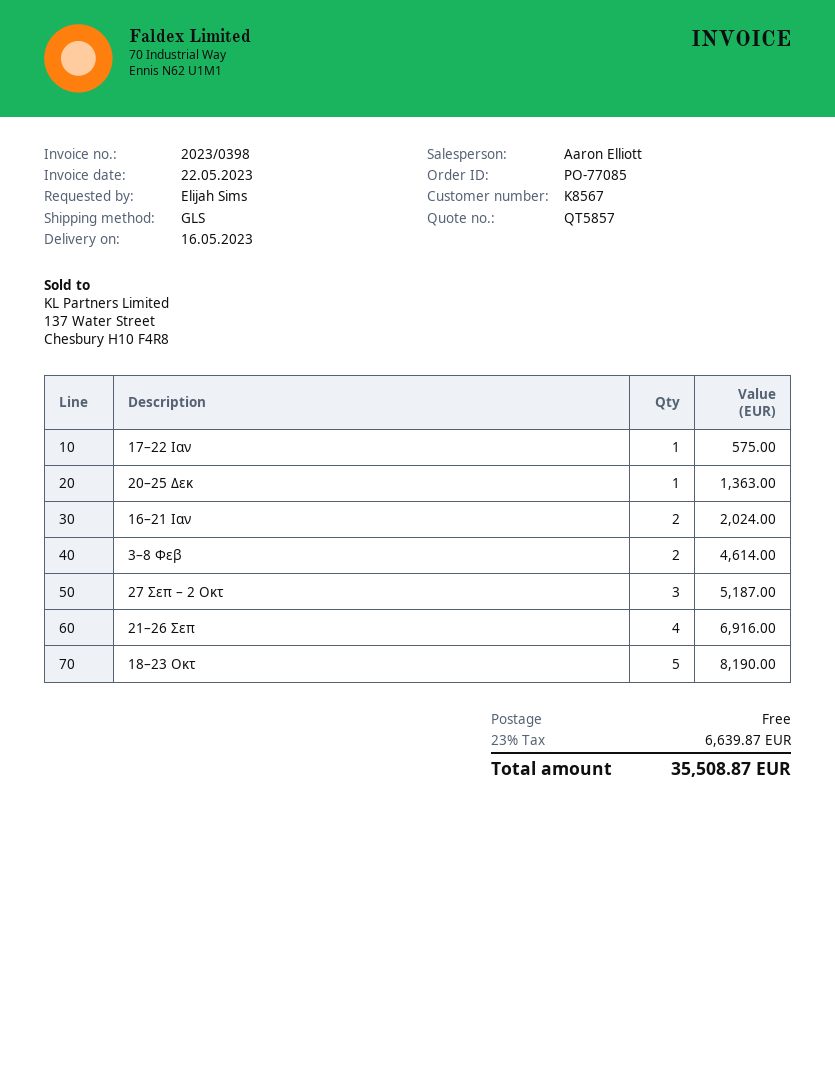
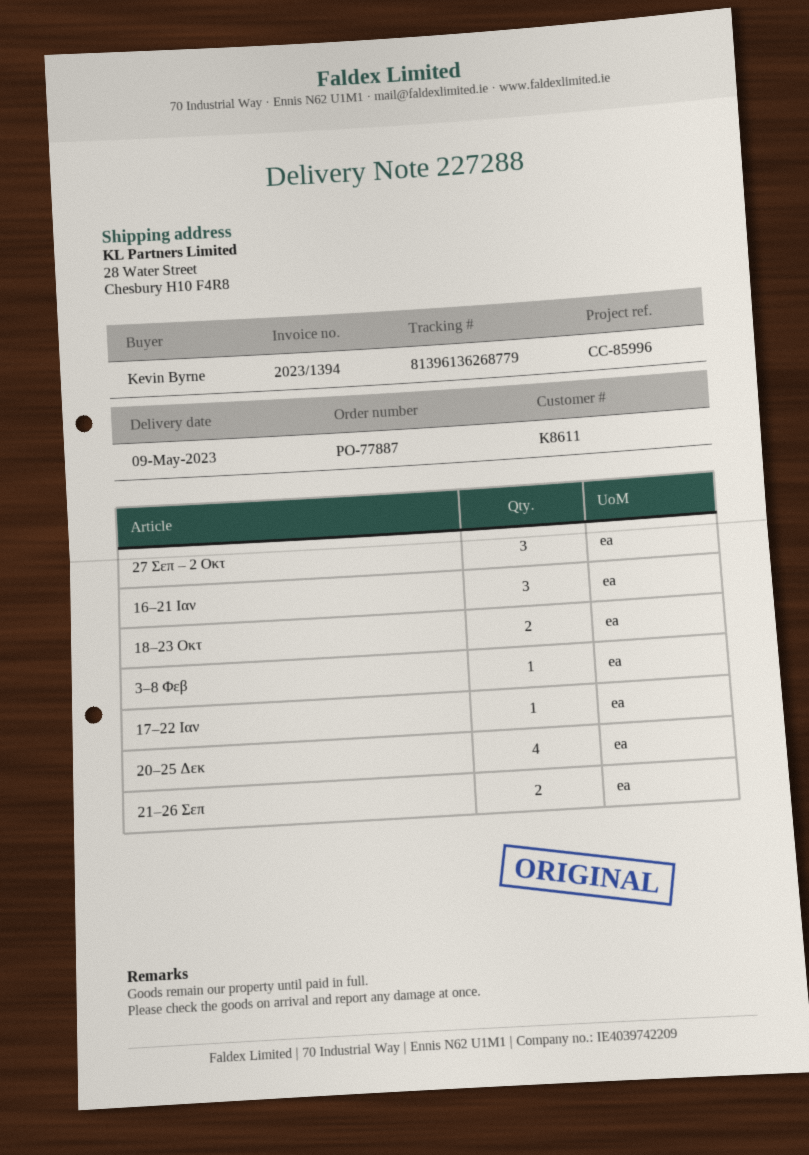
order number: PO-77085 -> PO-77887
delivery date: 2023-05-16 -> 2023-05-09
invoice number: 2023/0398 -> 2023/1394
customer number: K8567 -> K8611
ordered by: Elijah Sims -> Kevin Byrne
20–25 Δεκ: 1 -> 4
16–21 Ιαν: 2 -> 3
3–8 Φεβ: 2 -> 1
21–26 Σεπ: 4 -> 2
18–23 Οκτ: 5 -> 2

